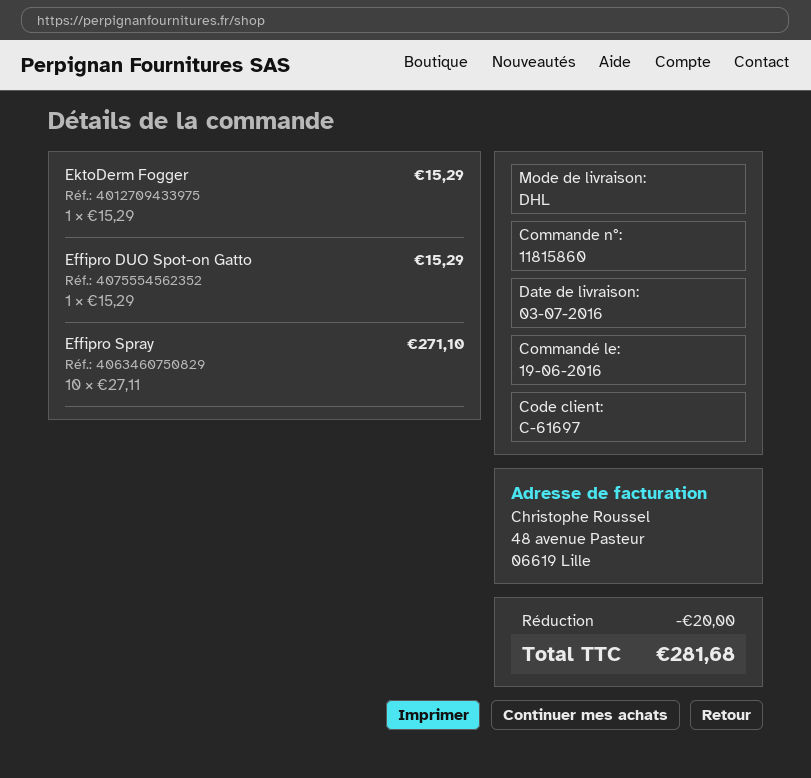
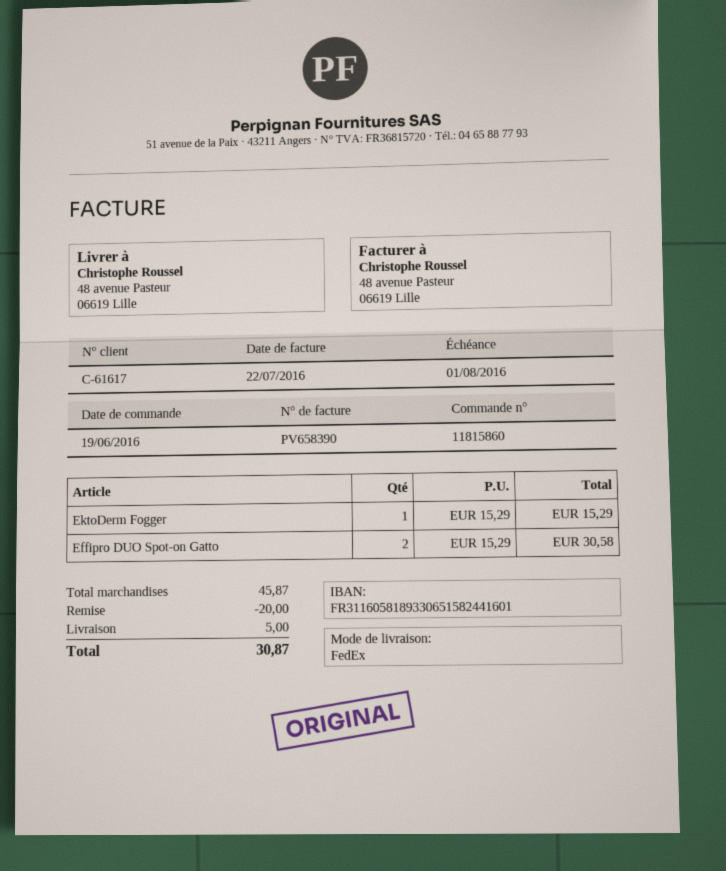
customer number: C-61697 -> C-61617
shipping method: DHL -> FedEx
Effipro DUO Spot-on Gatto: 1 x 15.29 = 15.29 -> 2 x 15.29 = 30.58
Effipro Spray: 10 x 27.11 = 271.10 -> none
shipping: none -> 5.00
total: 281.68 -> 30.87

